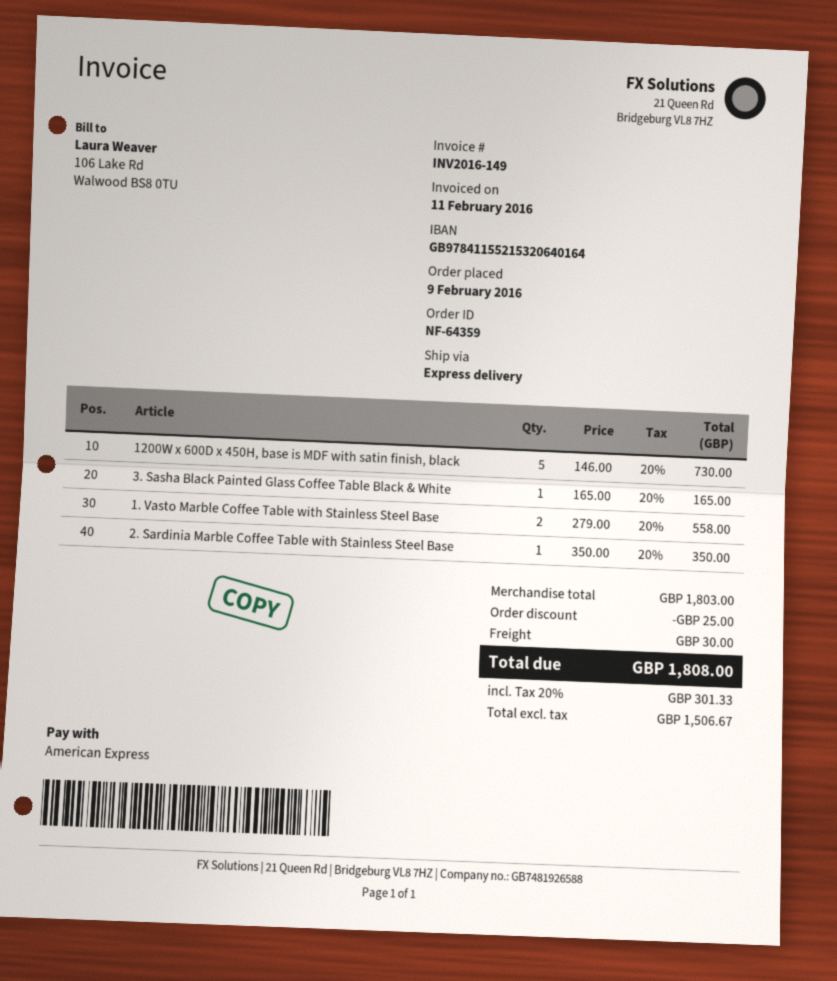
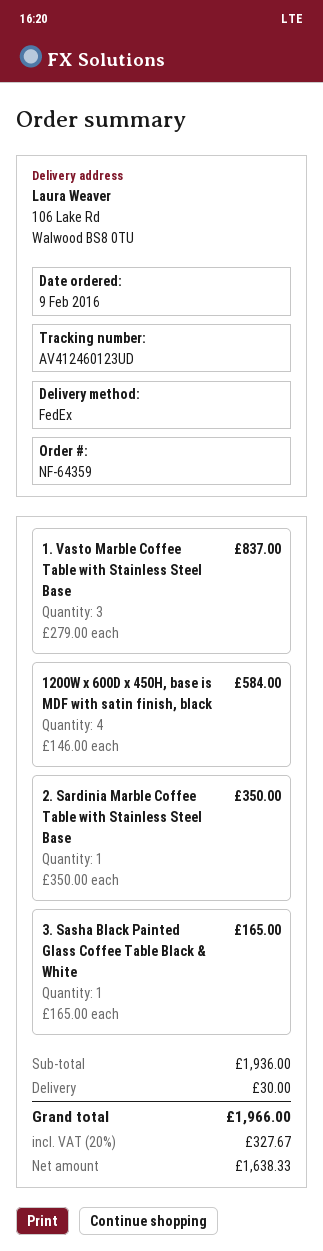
shipping method: express -> FedEx
1200W x 600D x 450H, base is MDF with satin finish, black: 5 x 146.00 = 730.00 -> 4 x 146.00 = 584.00
1. Vasto Marble Coffee Table with Stainless Steel Base: 2 x 279.00 = 558.00 -> 3 x 279.00 = 837.00
subtotal: 1803.00 -> 1936.00
discount: 25.00 -> none
net: 1506.67 -> 1638.33
tax: 20% = 301.33 -> 20% = 327.67
total: 1808.00 -> 1966.00

